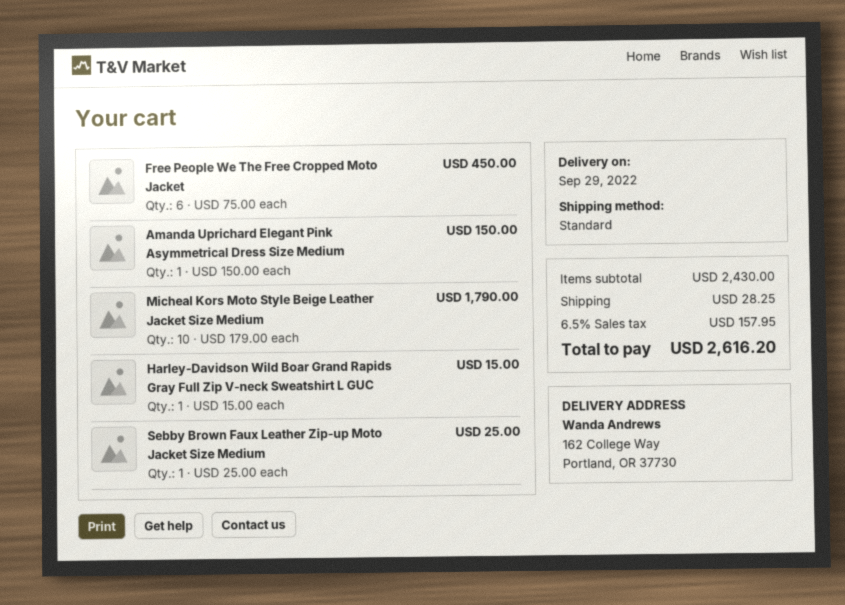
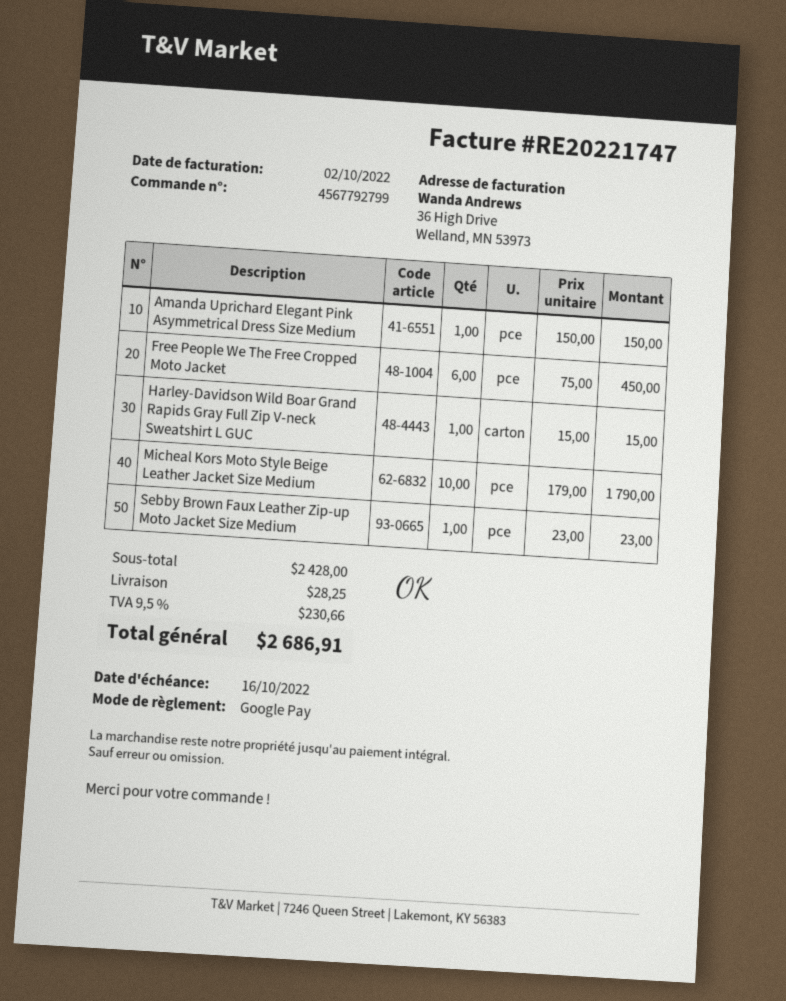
Sebby Brown Faux Leather Zip-up Moto Jacket Size Medium: 1 x 25.00 = 25.00 -> 1 x 23.00 = 23.00
subtotal: 2430.00 -> 2428.00
tax: 6.5% = 157.95 -> 9.5% = 230.66
total: 2616.20 -> 2686.91

